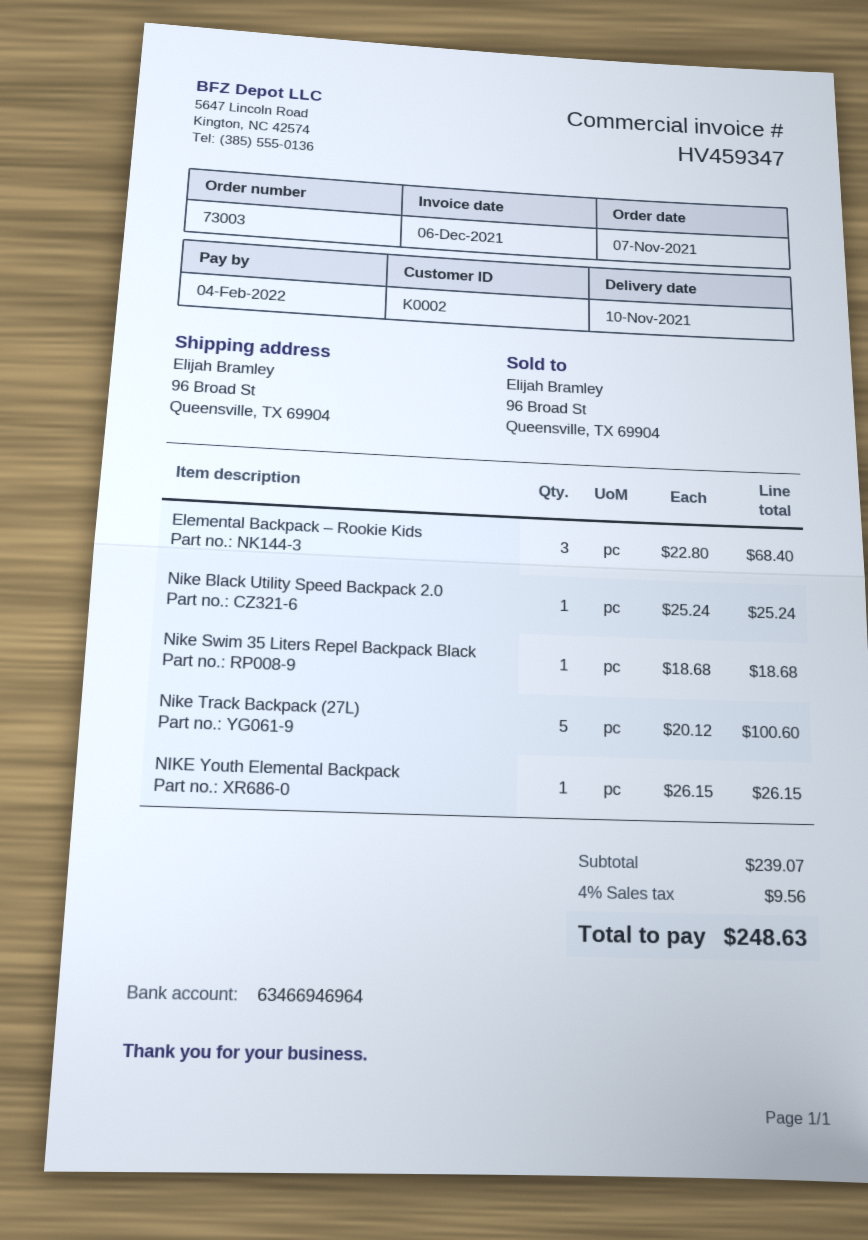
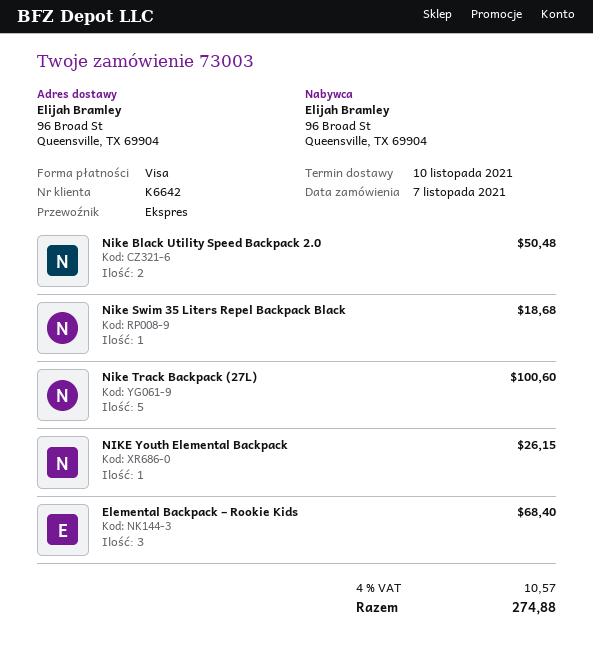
customer number: K0002 -> K6642
Nike Black Utility Speed Backpack 2.0: 1 for 25.24 -> 2 for 50.48
tax: 4% = 9.56 -> 4% = 10.57
total: 248.63 -> 274.88

